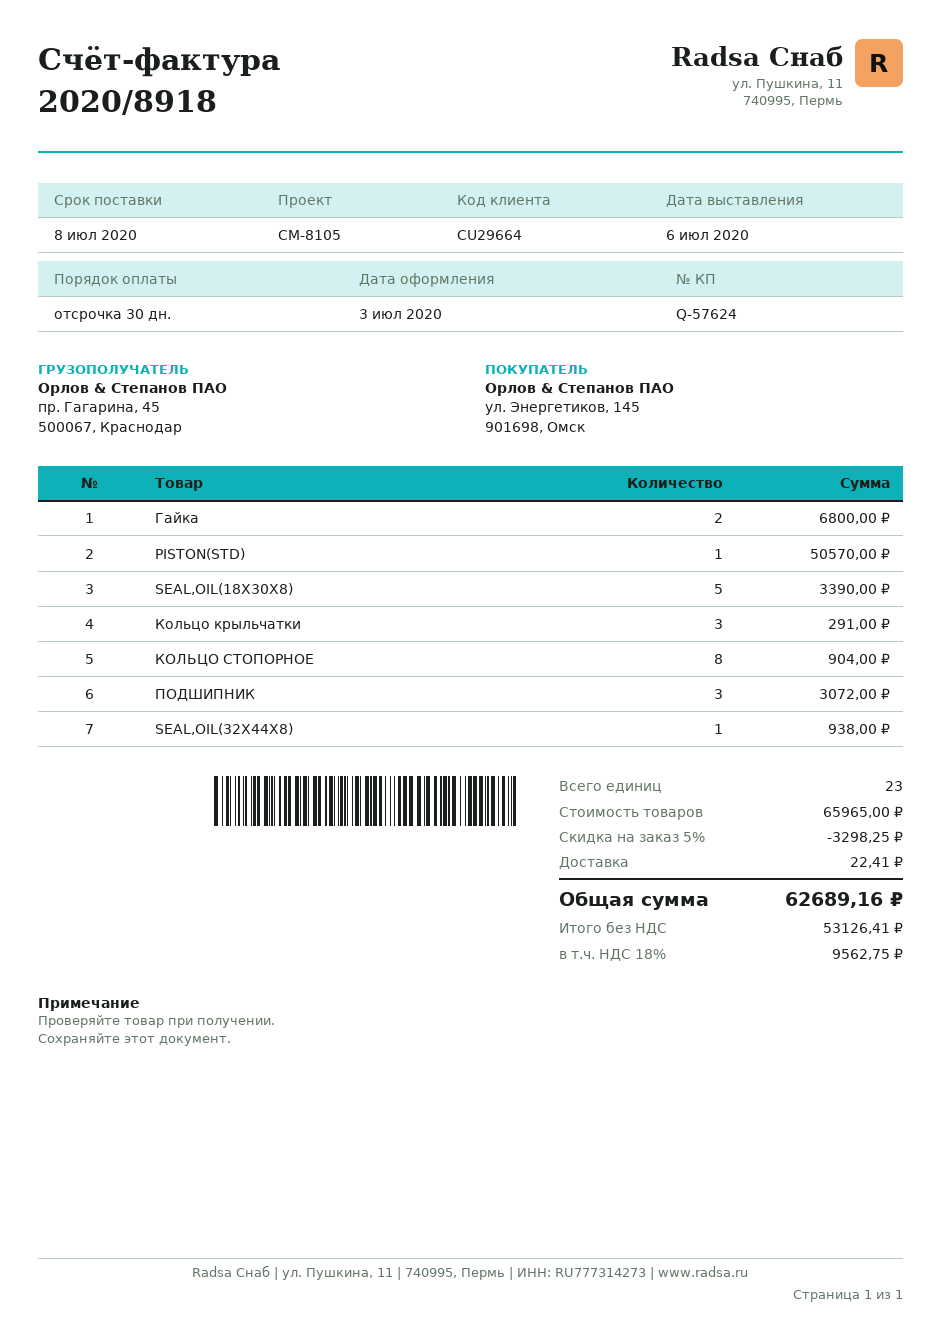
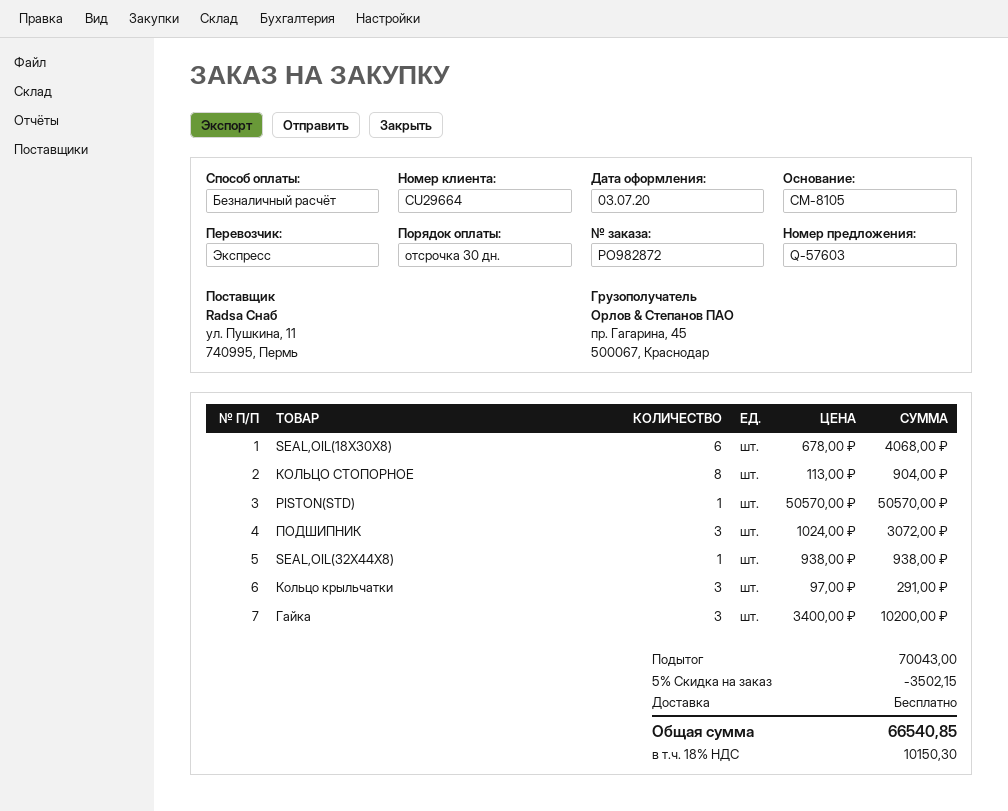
quote number: Q-57624 -> Q-57603
Гайка: 2 for 6800.00 -> 3 for 10200.00
SEAL,OIL(18X30X8): 5 for 3390.00 -> 6 for 4068.00
subtotal: 65965.00 -> 70043.00
discount: 5% = 3298.25 -> 5% = 3502.15
shipping: 22.41 -> 0.00
tax: 18% = 9562.75 -> 18% = 10150.30
total: 62689.16 -> 66540.85

